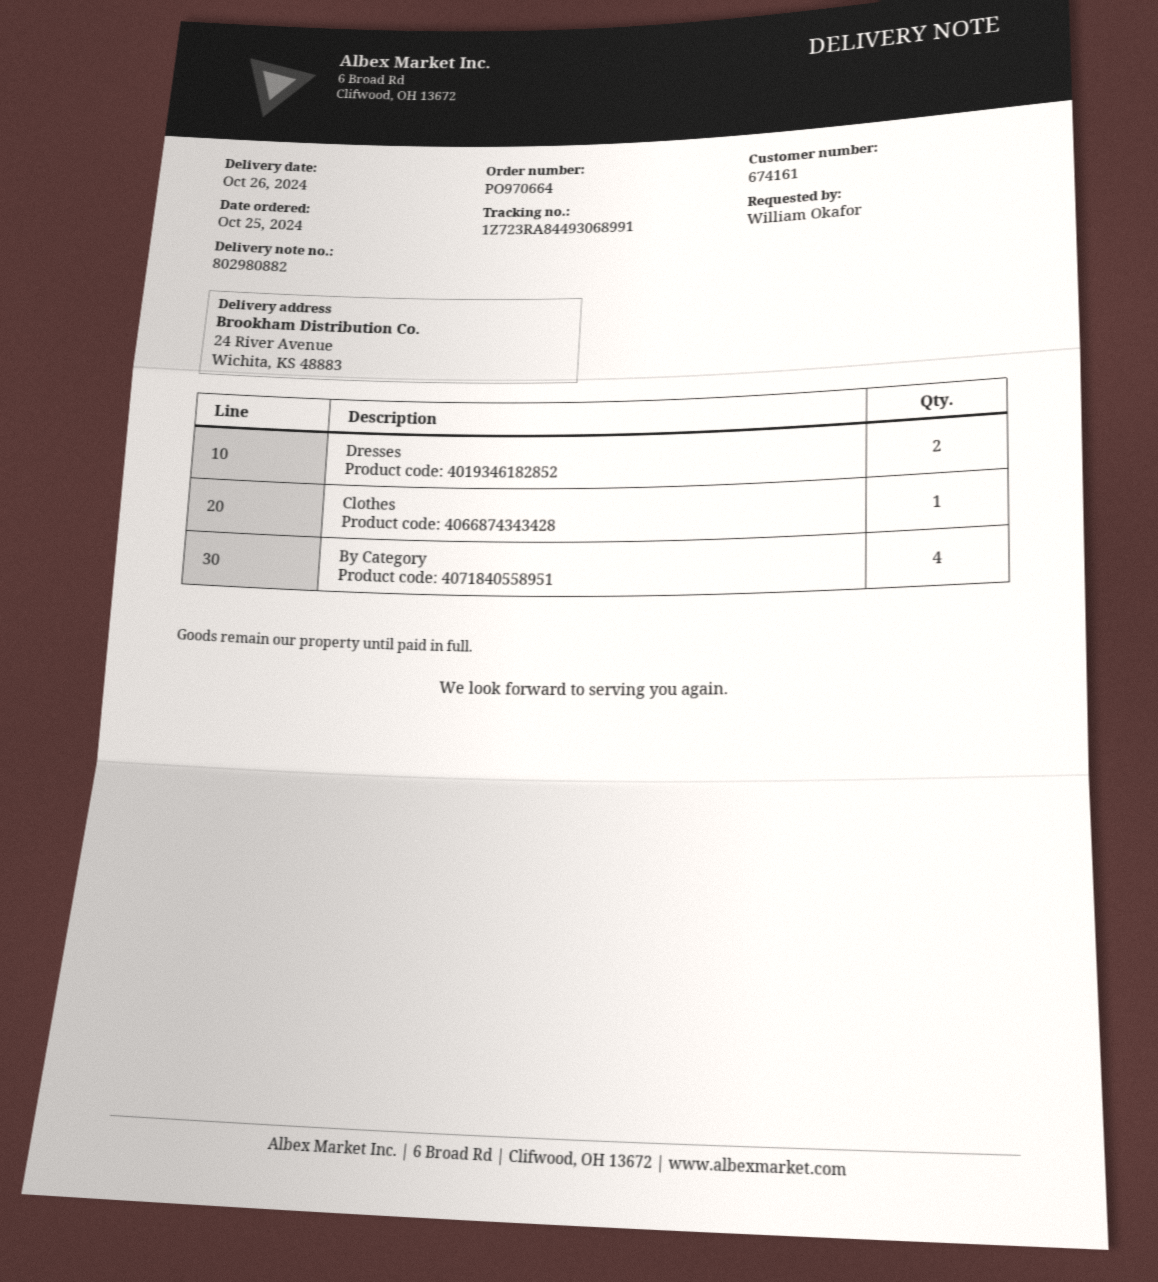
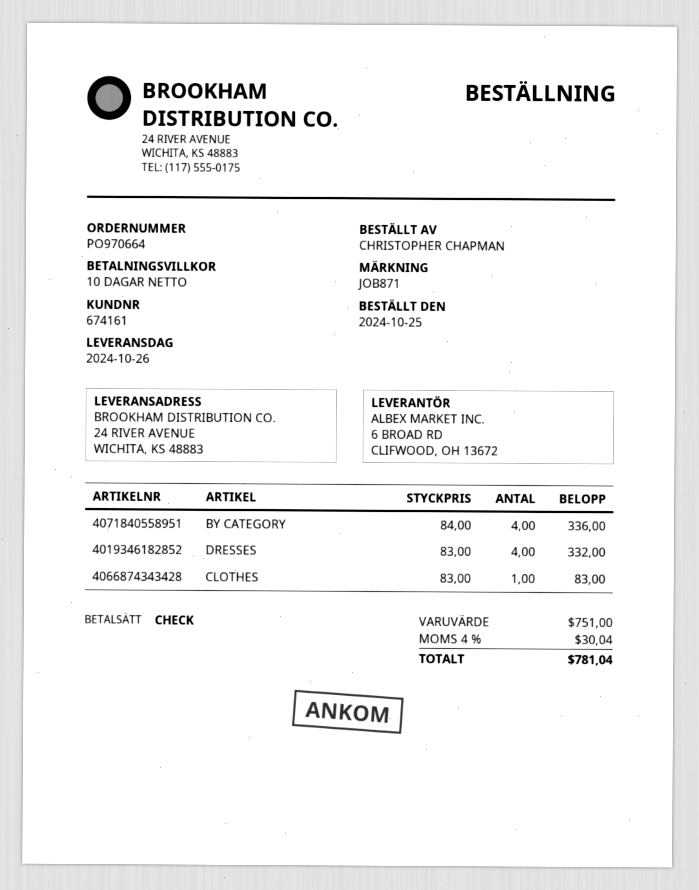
ordered by: William Okafor -> CHRISTOPHER CHAPMAN
Dresses: 2 -> 4

